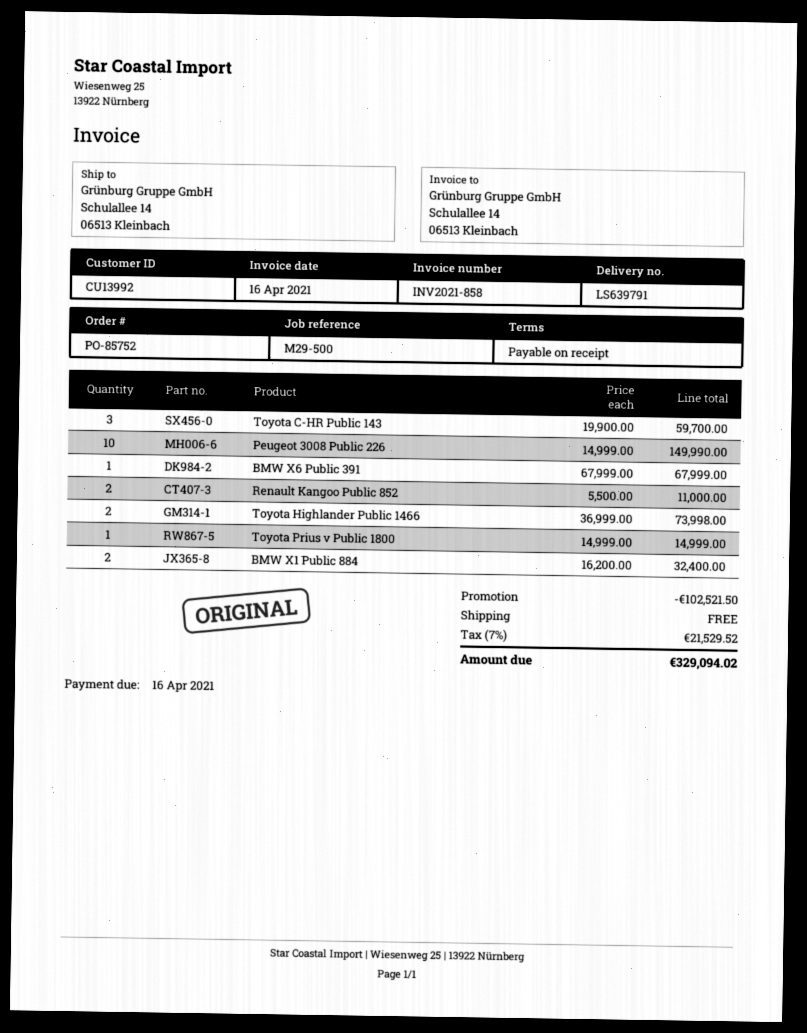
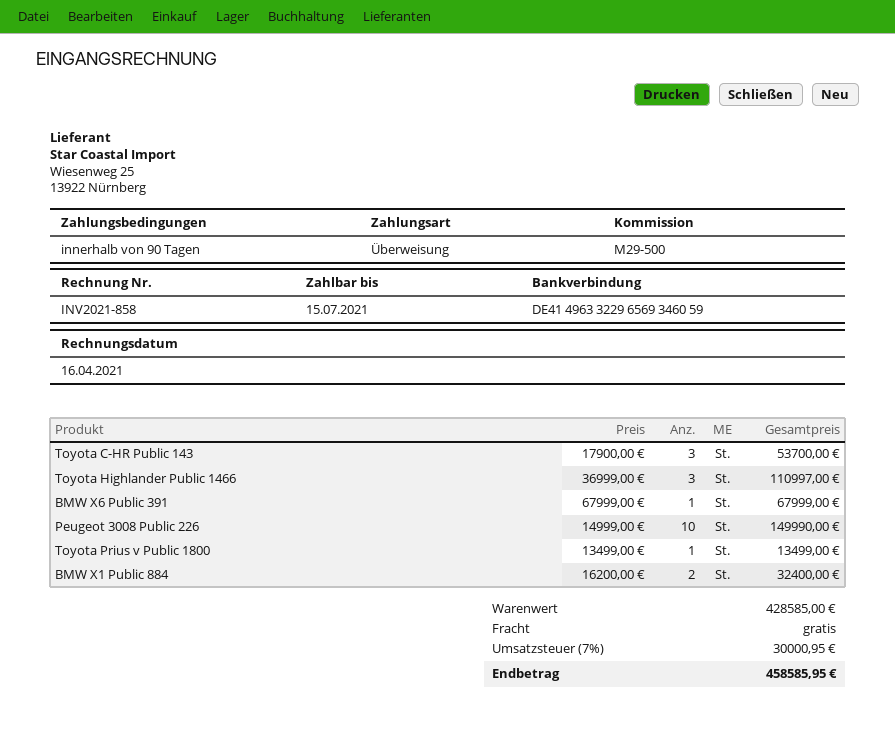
payment terms: on receipt -> 90 days
due date: 2021-04-16 -> 2021-07-15
Toyota C-HR Public 143: 3 x 19900.00 = 59700.00 -> 3 x 17900.00 = 53700.00
Renault Kangoo Public 852: 2 x 5500.00 = 11000.00 -> none
Toyota Highlander Public 1466: 2 x 36999.00 = 73998.00 -> 3 x 36999.00 = 110997.00
Toyota Prius v Public 1800: 1 x 14999.00 = 14999.00 -> 1 x 13499.00 = 13499.00
discount: 102521.50 -> none
tax: 7% = 21529.52 -> 7% = 30000.95
total: 329094.02 -> 458585.95

